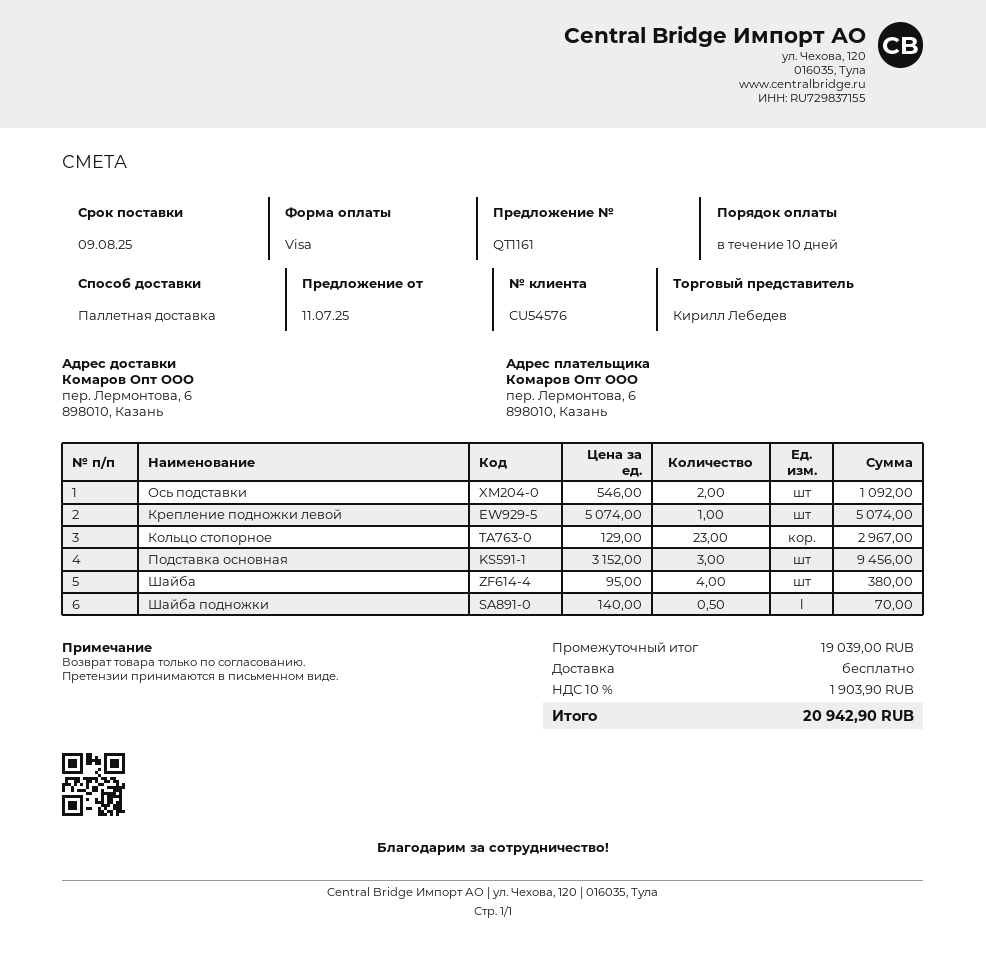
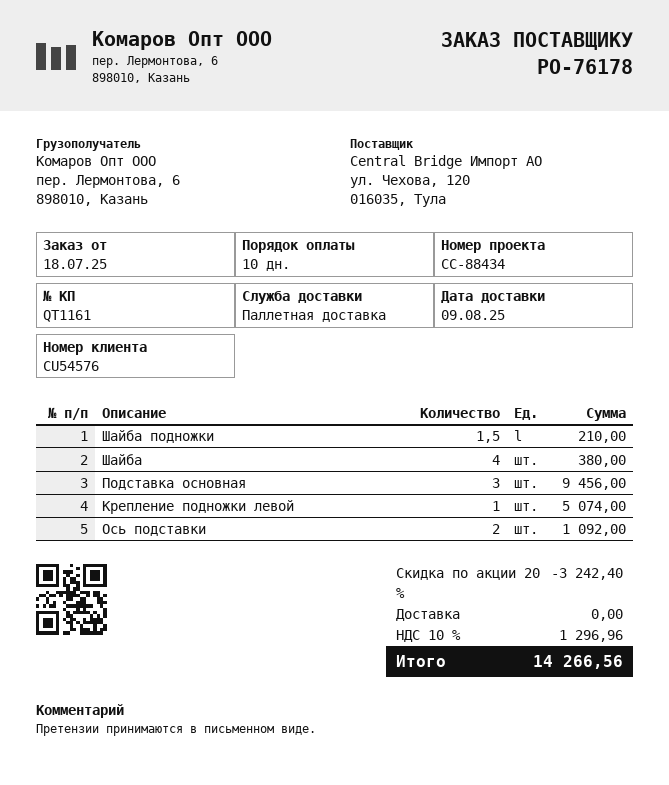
Кольцо стопорное: 23 for 2967.00 -> none
Шайба подножки: 0.5 for 70.00 -> 1.5 for 210.00
discount: none -> 20% = 3242.40
tax: 10% = 1903.90 -> 10% = 1296.96
total: 20942.90 -> 14266.56

